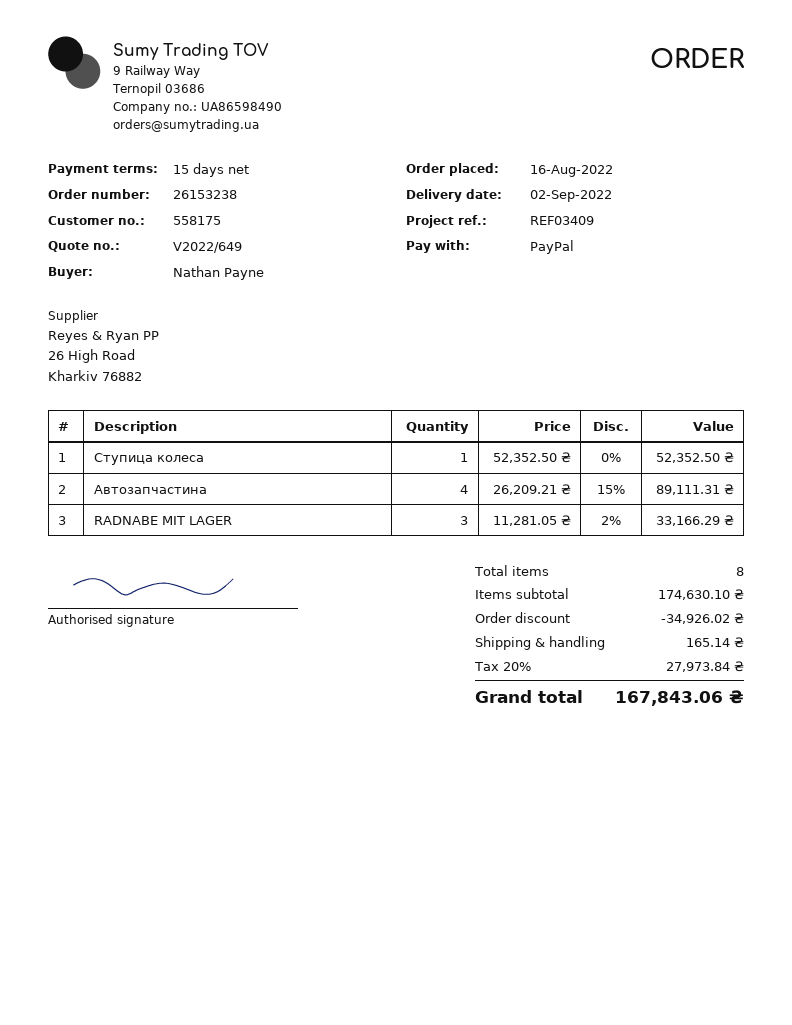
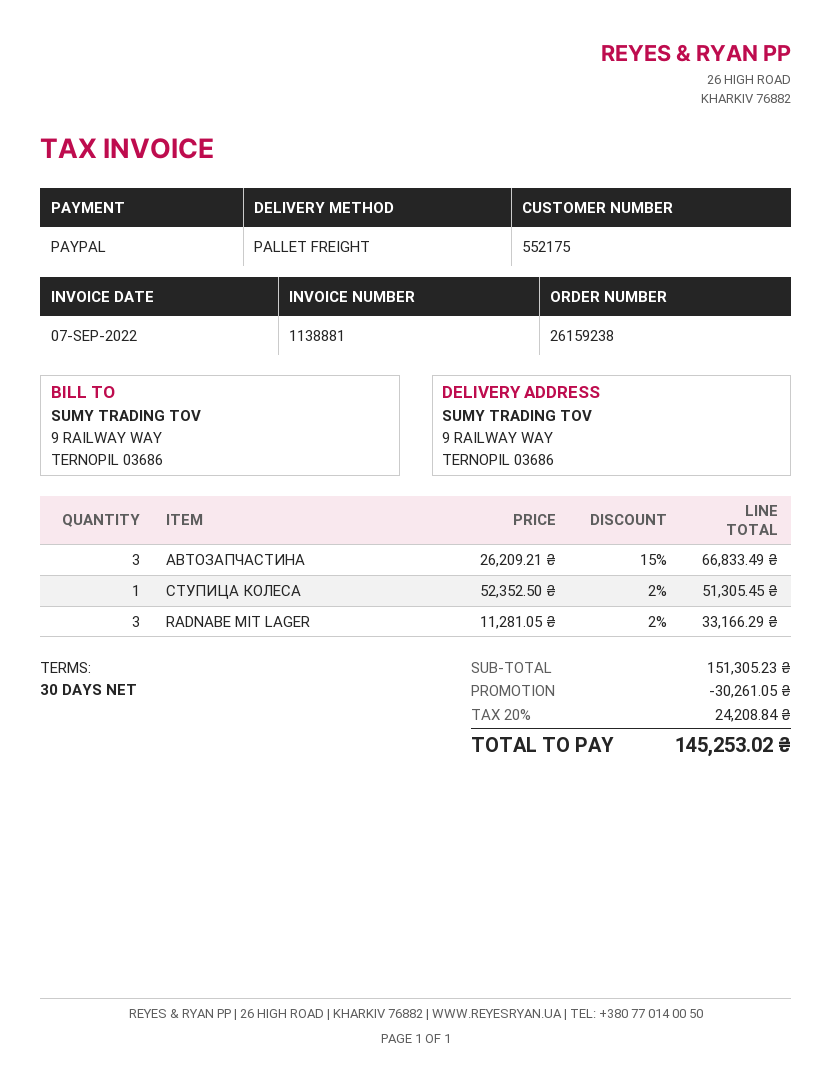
order number: 26153238 -> 26159238
payment terms: 15 days -> 30 days
customer number: 558175 -> 552175
Ступица колеса: 1 x 52352.50 = 52352.50 -> 1 x 52352.50 - 2% = 51305.45
Автозапчастина: 4 x 26209.21 - 15% = 89111.31 -> 3 x 26209.21 - 15% = 66833.49
subtotal: 174630.10 -> 151305.23
discount: 34926.02 -> 30261.05
shipping: 165.14 -> none
tax: 20% = 27973.84 -> 20% = 24208.84
total: 167843.06 -> 145253.02

